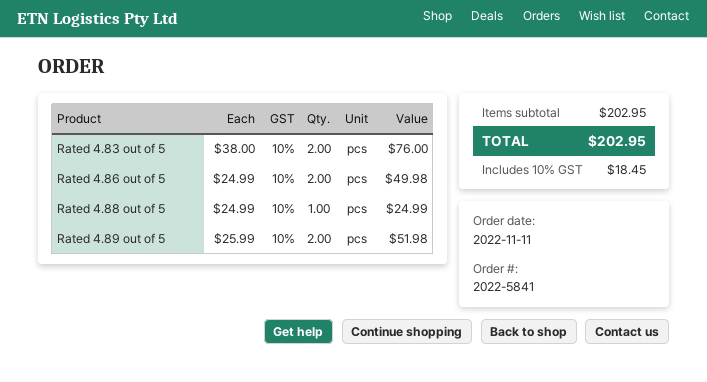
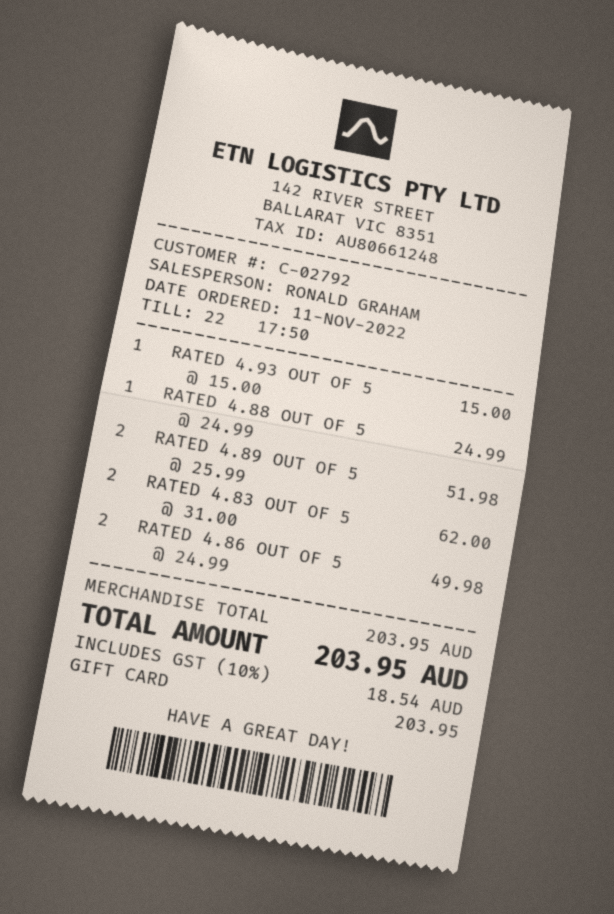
Rated 4.83 out of 5: 2 x 38.00 = 76.00 -> 2 x 31.00 = 62.00
RATED 4.93 OUT OF 5: none -> 1 x 15.00 = 15.00
subtotal: 202.95 -> 203.95
tax: 10% = 18.45 -> 10% = 18.54
total: 202.95 -> 203.95

